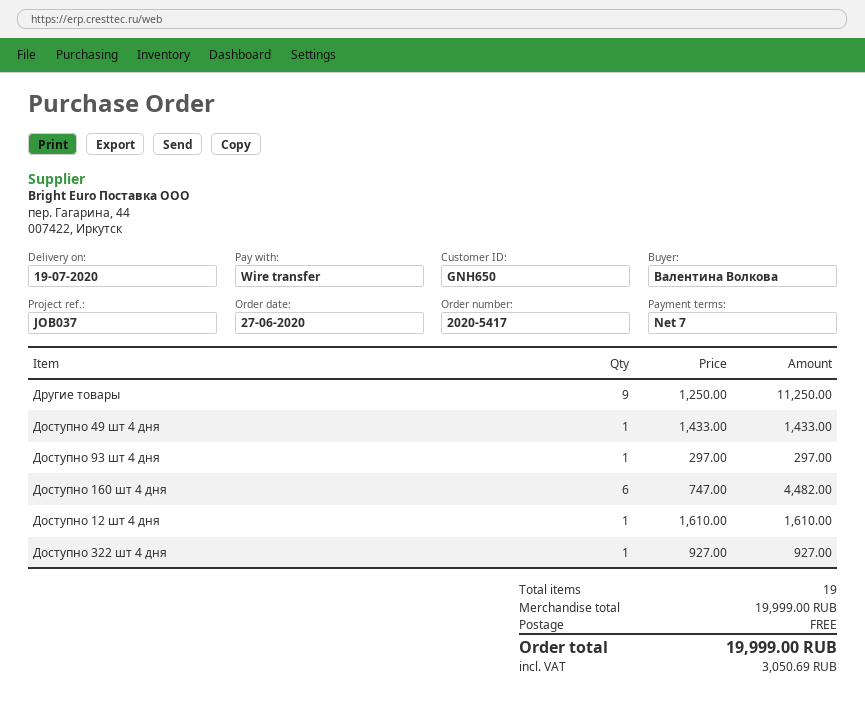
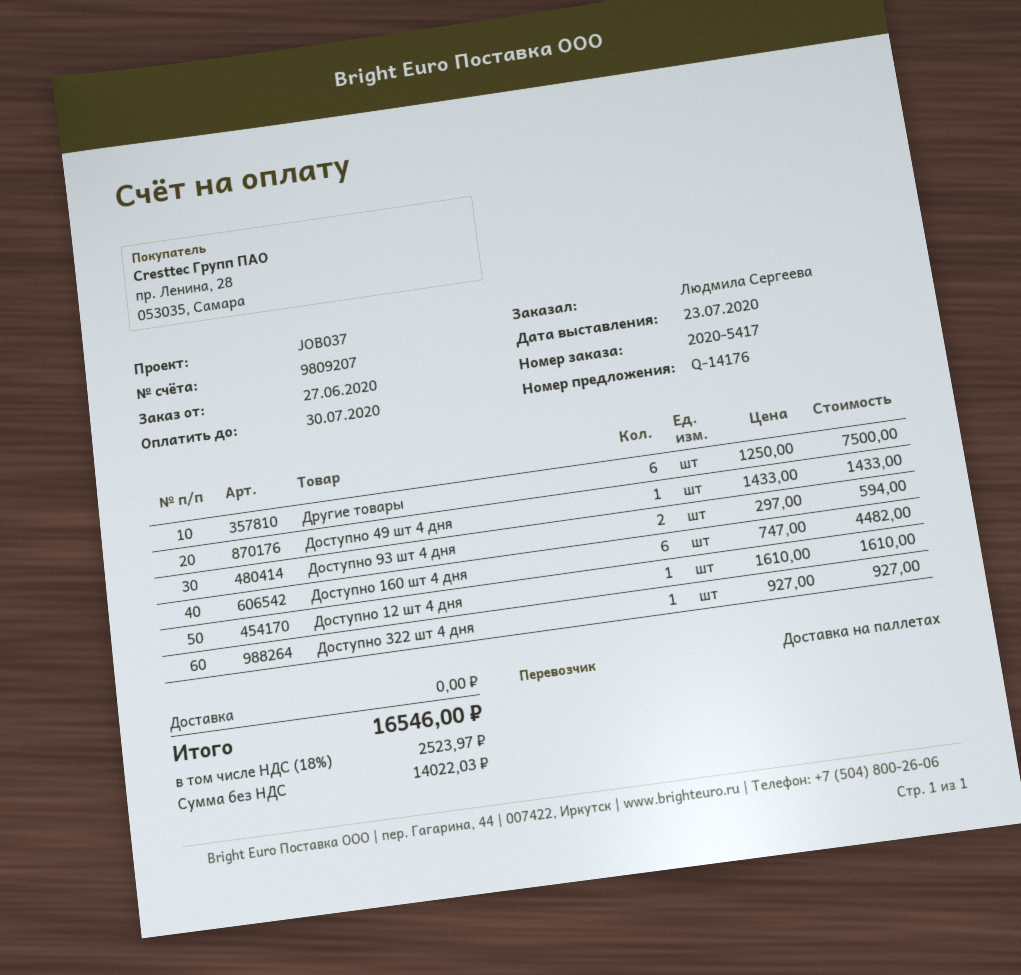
ordered by: Валентина Волкова -> Людмила Сергеева
Другие товары: 9 x 1250.00 = 11250.00 -> 6 x 1250.00 = 7500.00
Доступно 93 шт 4 дня: 1 x 297.00 = 297.00 -> 2 x 297.00 = 594.00
tax: 3050.69 -> 2523.97
total: 19999.00 -> 16546.00

